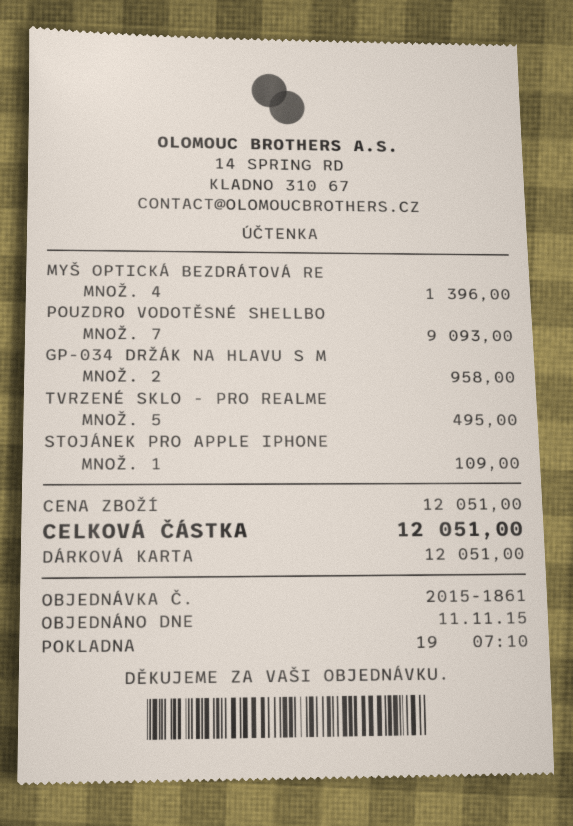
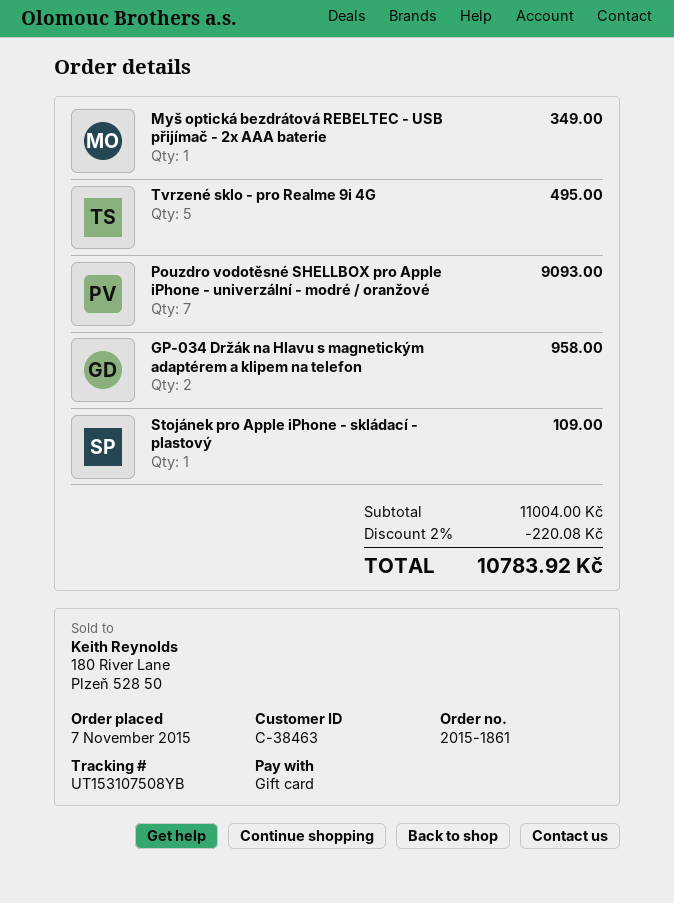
order date: 2015-11-11 -> 2015-11-07
MYŠ OPTICKÁ BEZDRÁTOVÁ RE: 4 for 1396.00 -> 1 for 349.00
subtotal: 12051.00 -> 11004.00
discount: none -> 2% = 220.08
total: 12051.00 -> 10783.92

